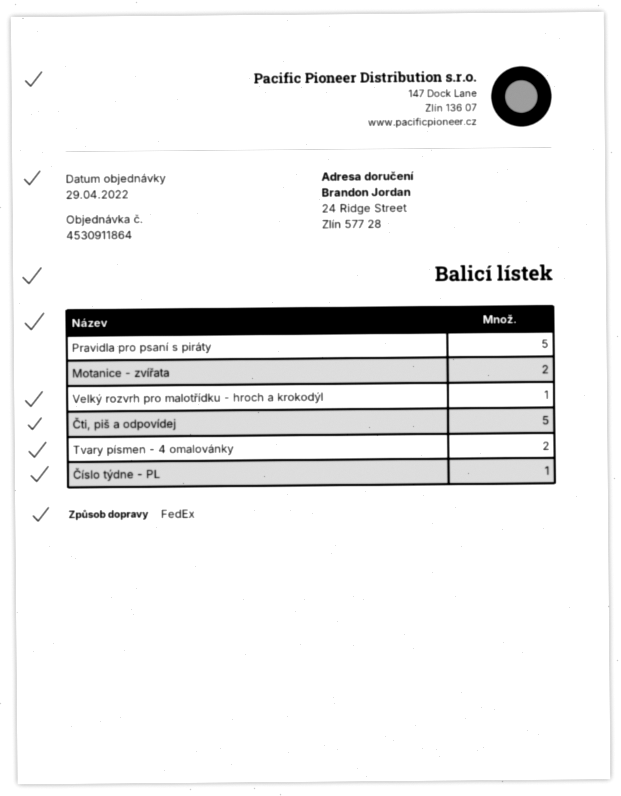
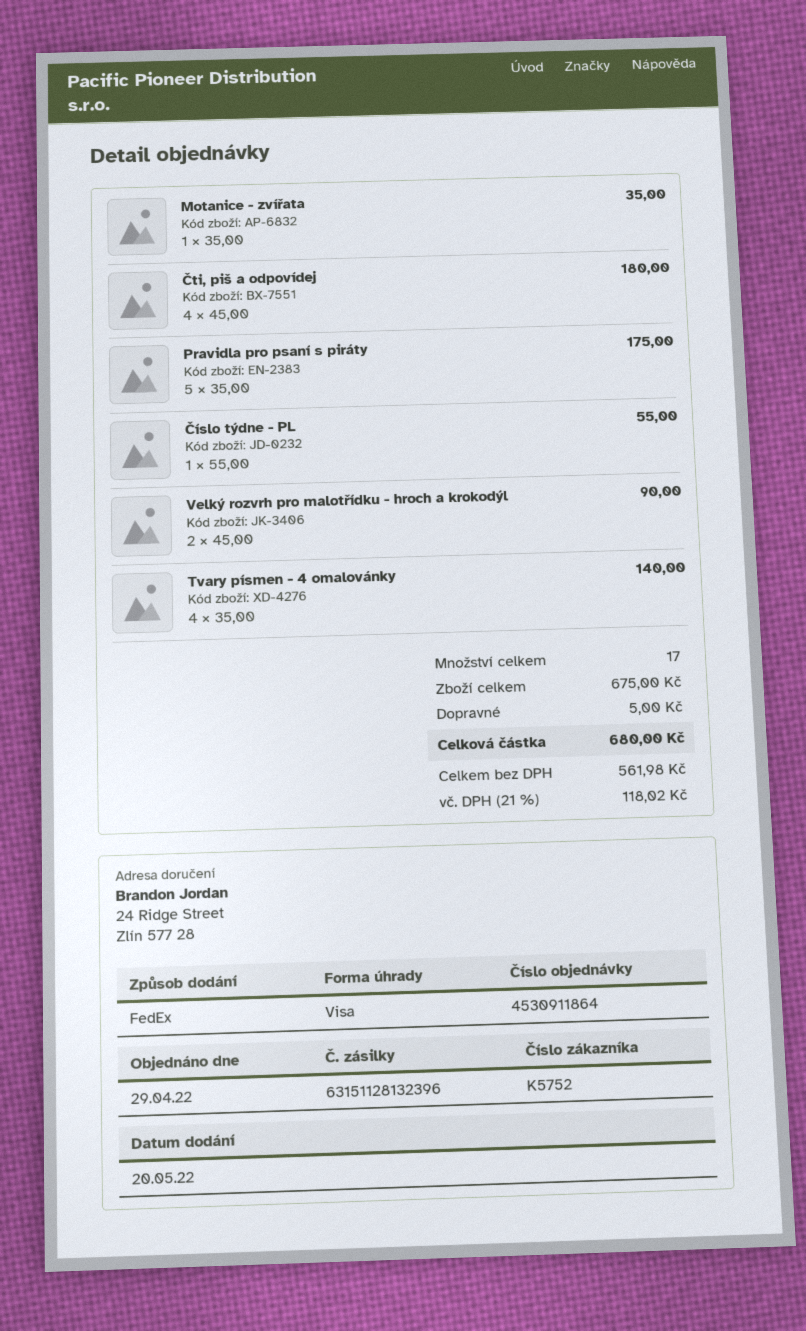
Motanice - zvířata: 2 -> 1
Velký rozvrh pro malotřídku - hroch a krokodýl: 1 -> 2
Čti, piš a odpovídej: 5 -> 4
Tvary písmen - 4 omalovánky: 2 -> 4

